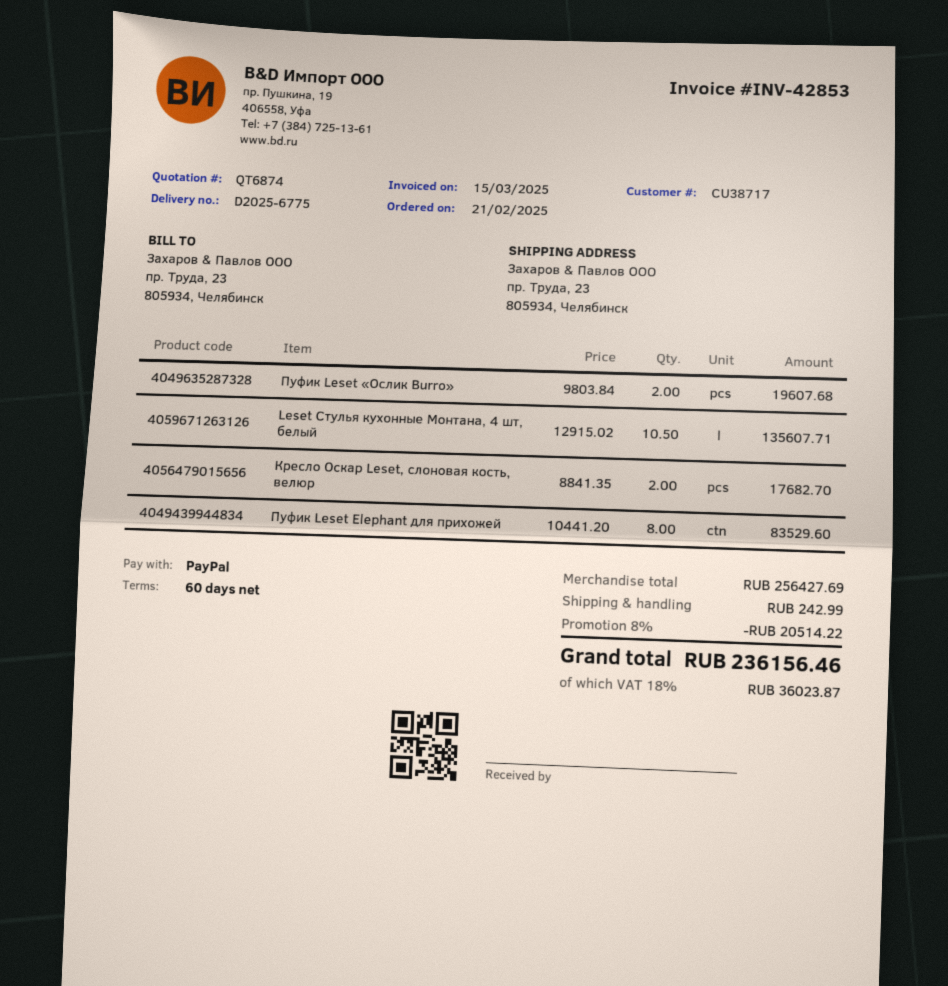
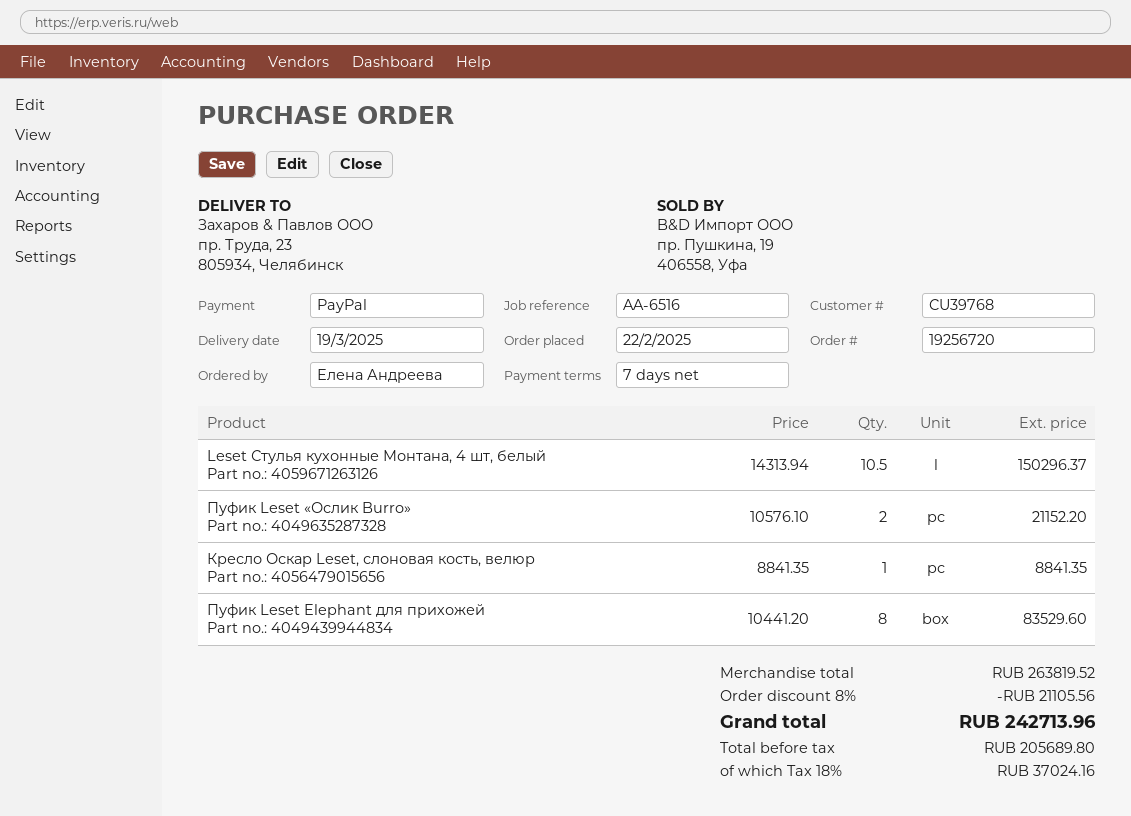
order date: 2025-02-21 -> 2025-02-22
payment terms: 60 days -> 7 days
customer number: CU38717 -> CU39768
Пуфик Leset «Ослик Burro»: 2 x 9803.84 = 19607.68 -> 2 x 10576.10 = 21152.20
Leset Стулья кухонные Монтана, 4 шт, белый: 10.5 x 12915.02 = 135607.71 -> 10.5 x 14313.94 = 150296.37
Кресло Оскар Leset, слоновая кость, велюр: 2 x 8841.35 = 17682.70 -> 1 x 8841.35 = 8841.35
subtotal: 256427.69 -> 263819.52
discount: 8% = 20514.22 -> 8% = 21105.56
shipping: 242.99 -> none
tax: 18% = 36023.87 -> 18% = 37024.16
total: 236156.46 -> 242713.96

